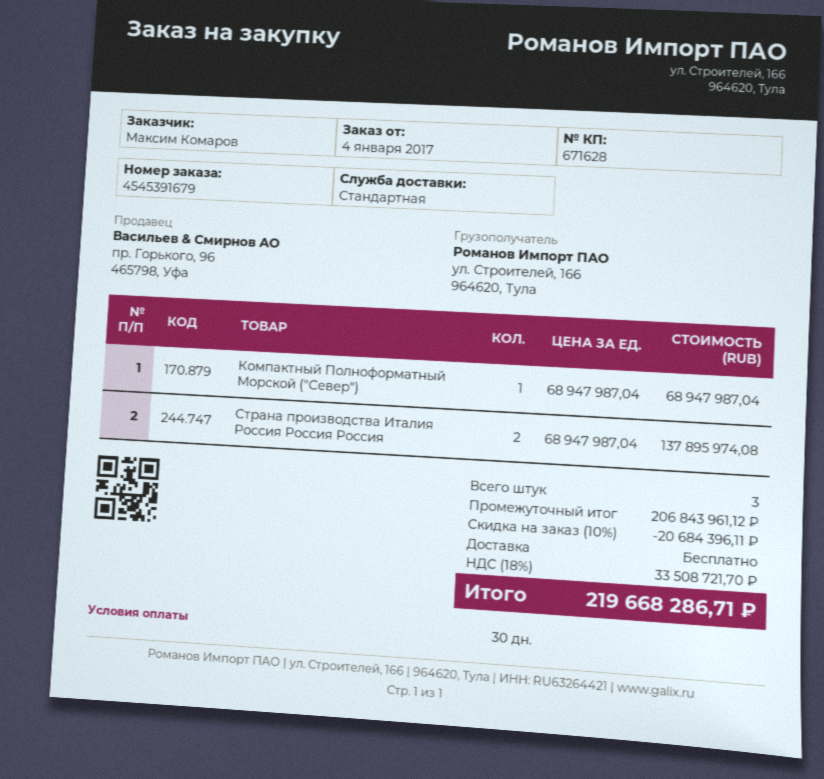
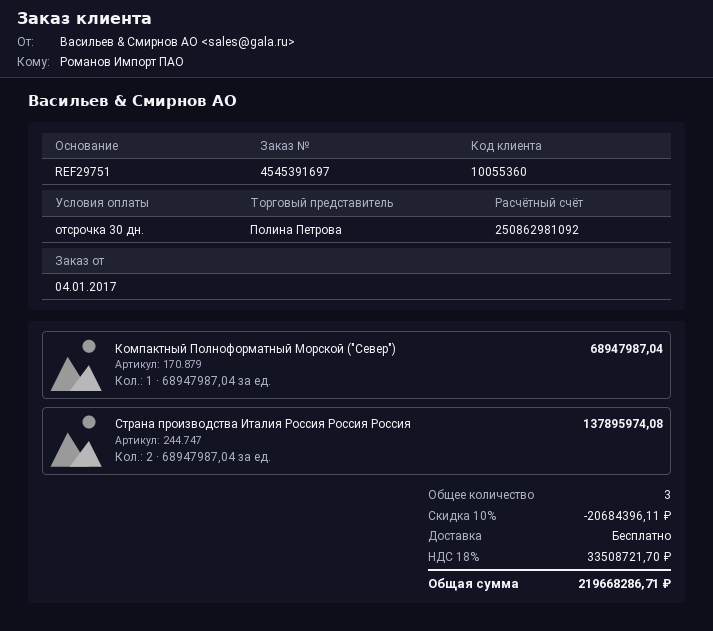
order number: 4545391679 -> 4545391697

